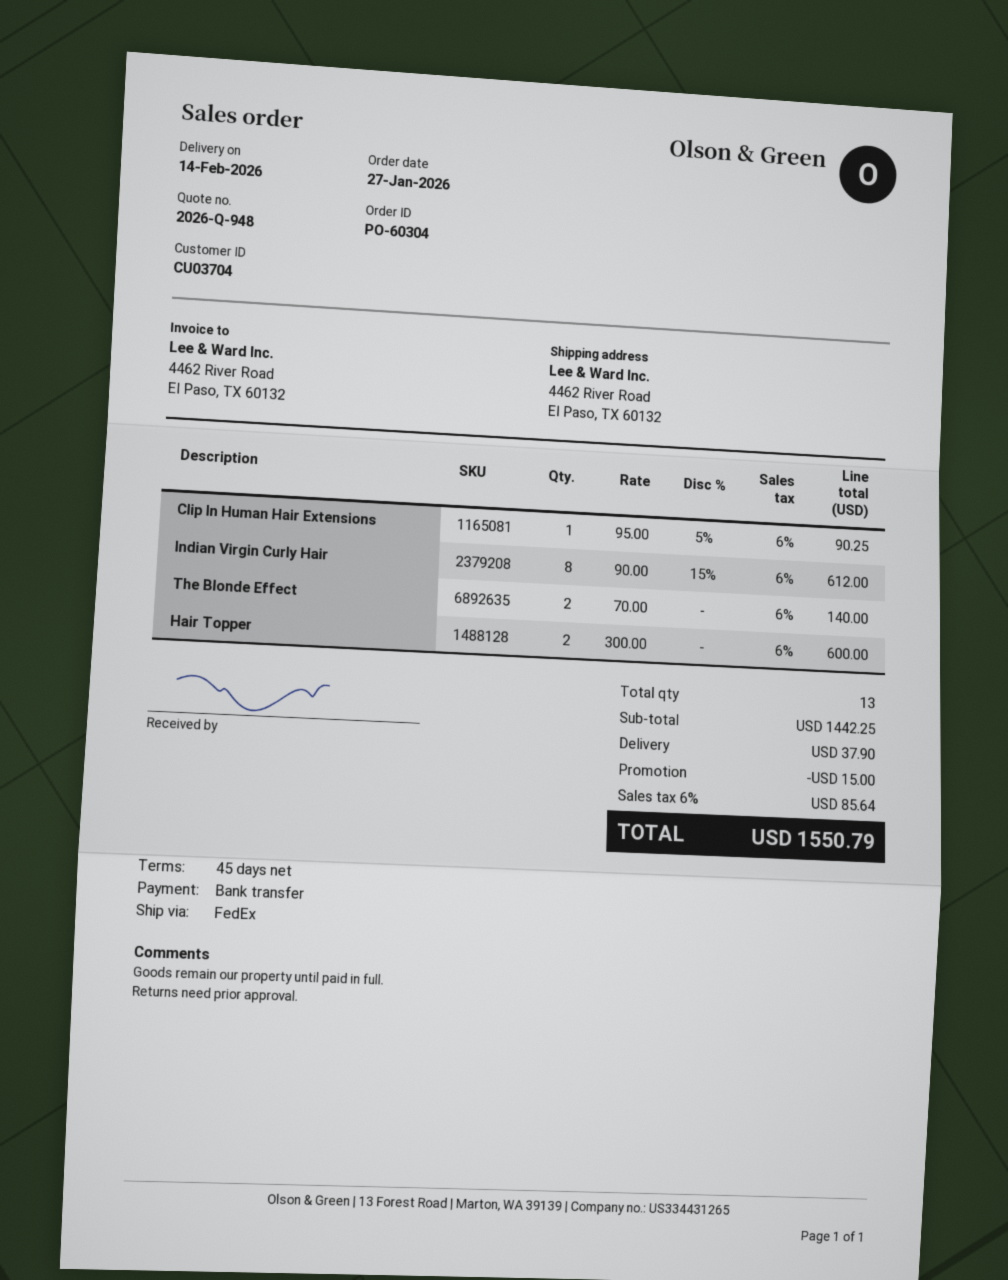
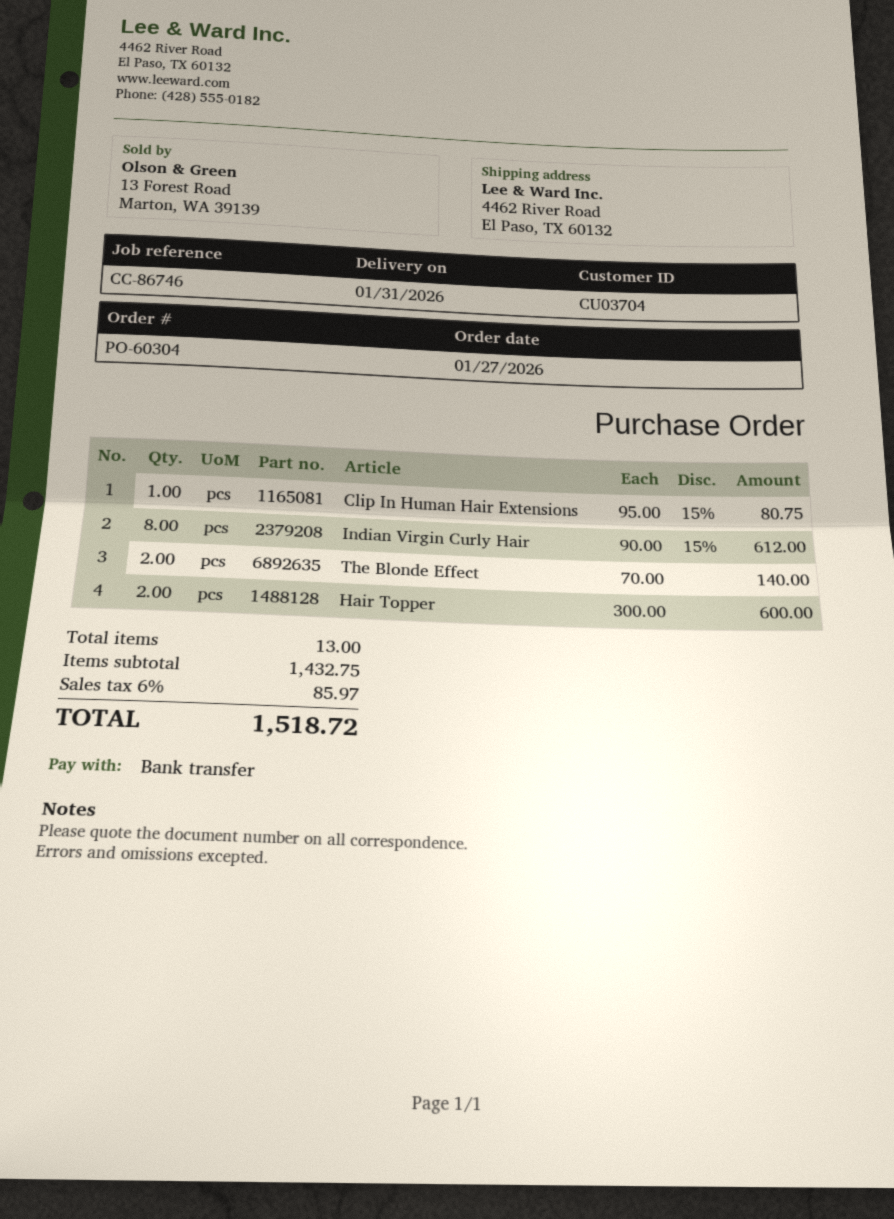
delivery date: 2026-02-14 -> 2026-01-31
Clip In Human Hair Extensions: 1 x 95.00 - 5% = 90.25 -> 1 x 95.00 - 15% = 80.75
subtotal: 1442.25 -> 1432.75
discount: 15.00 -> none
shipping: 37.90 -> none
tax: 6% = 85.64 -> 6% = 85.97
total: 1550.79 -> 1518.72

